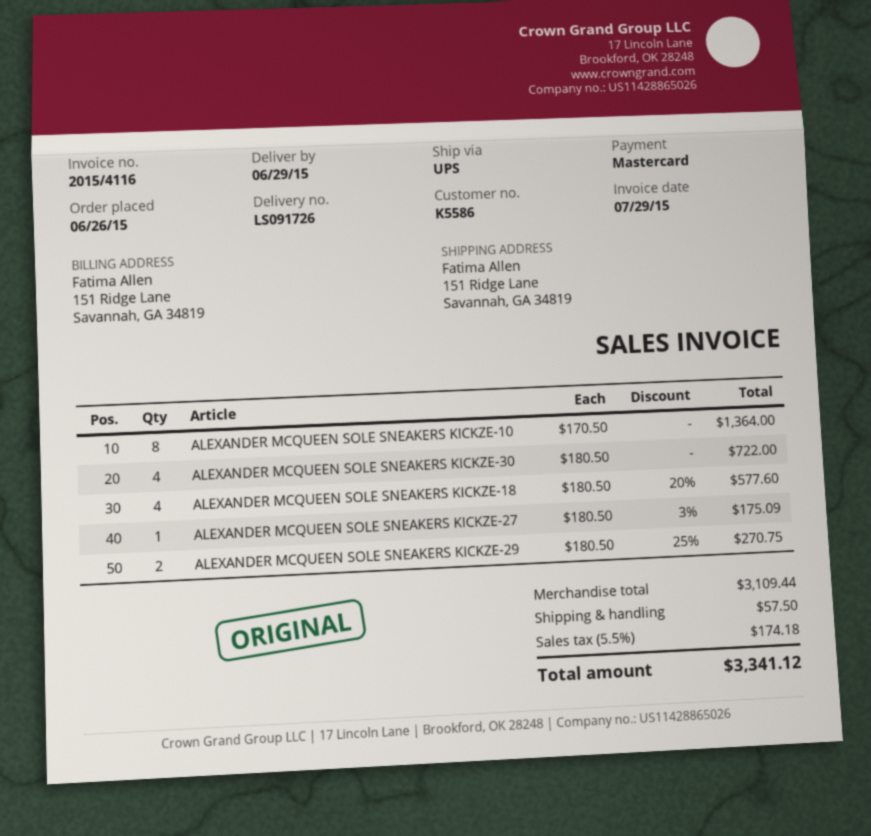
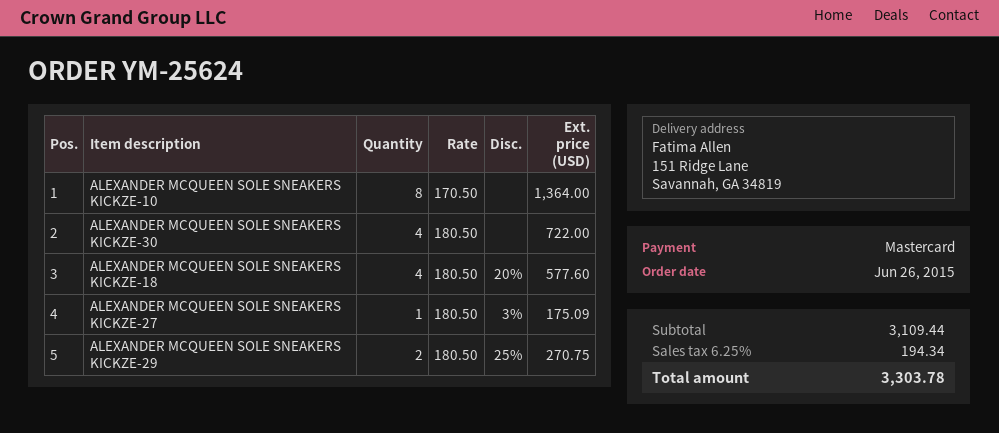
shipping: 57.50 -> none
tax: 5.5% = 174.18 -> 6.25% = 194.34
total: 3341.12 -> 3303.78

